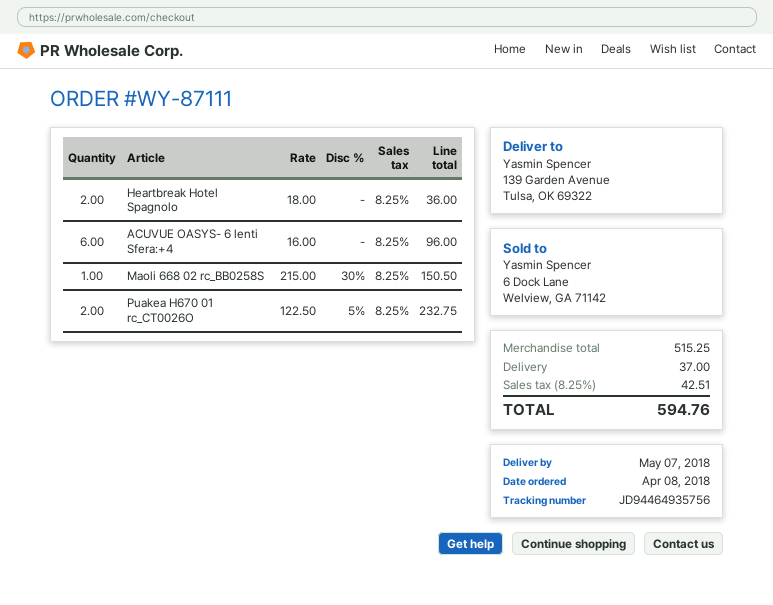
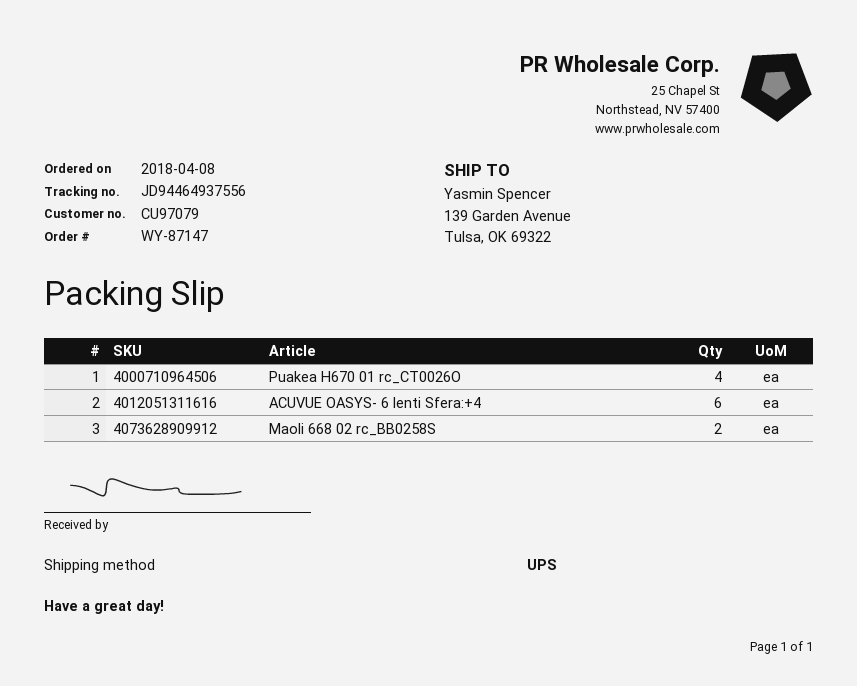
order number: WY-87111 -> WY-87147
tracking number: JD94464935756 -> JD94464937556
Heartbreak Hotel Spagnolo: 2 -> none
Maoli 668 02 rc_BB0258S: 1 -> 2
Puakea H670 01 rc_CT0026O: 2 -> 4

